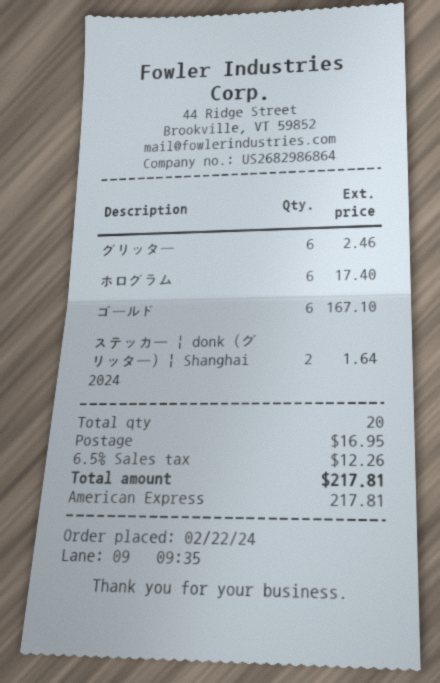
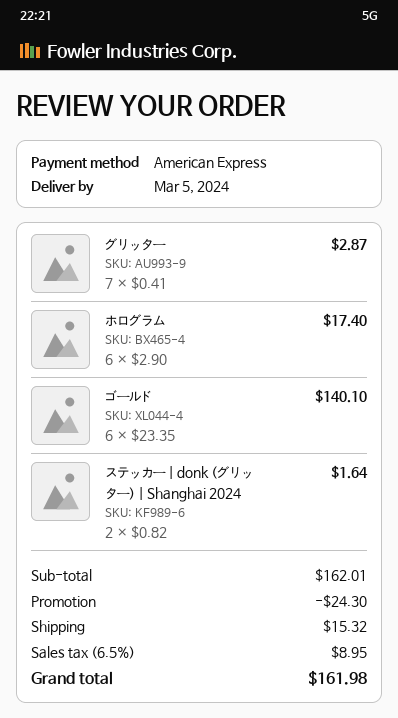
グリッター: 6 for 2.46 -> 7 for 2.87
ゴールド: 6 for 167.10 -> 6 for 140.10
discount: none -> 24.30
shipping: 16.95 -> 15.32
tax: 6.5% = 12.26 -> 6.5% = 8.95
total: 217.81 -> 161.98

